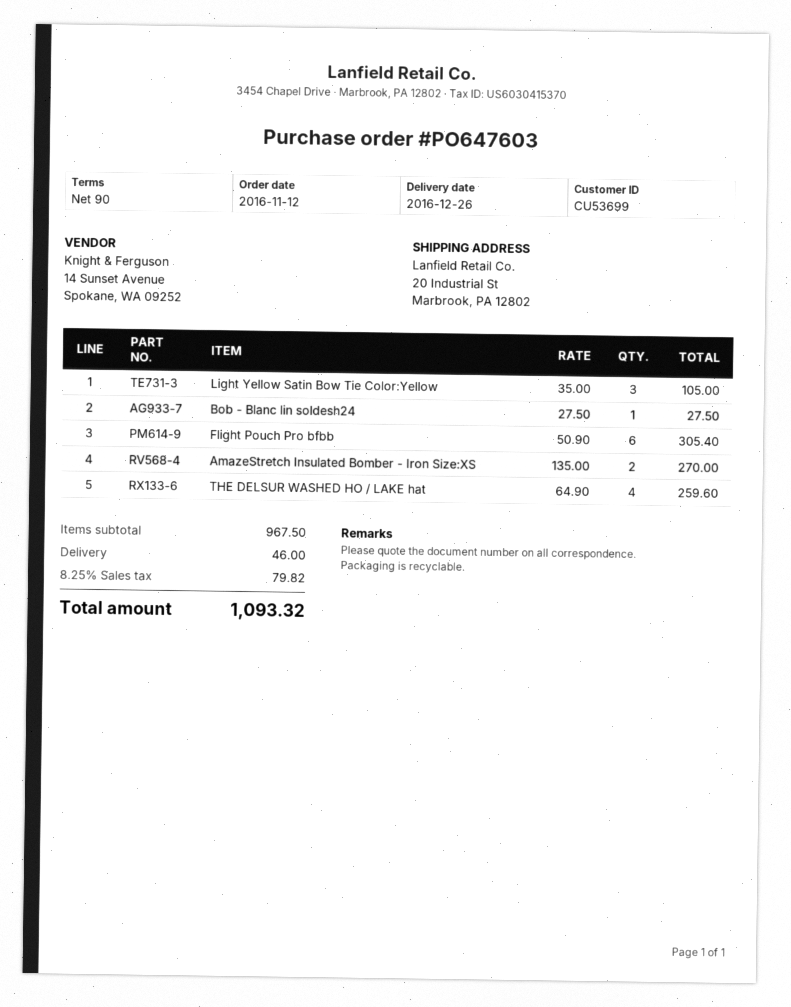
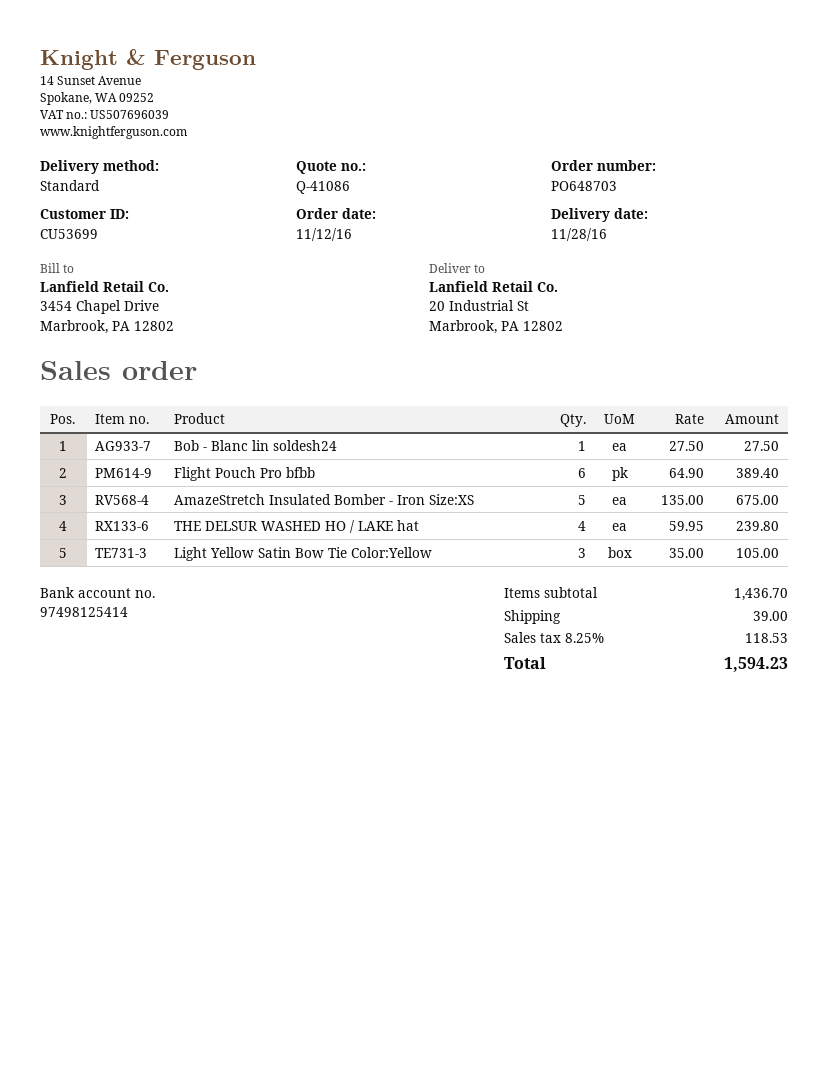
order number: PO647603 -> PO648703
delivery date: 2016-12-26 -> 2016-11-28
Flight Pouch Pro bfbb: 6 x 50.90 = 305.40 -> 6 x 64.90 = 389.40
AmazeStretch Insulated Bomber - Iron Size:XS: 2 x 135.00 = 270.00 -> 5 x 135.00 = 675.00
THE DELSUR WASHED HO / LAKE hat: 4 x 64.90 = 259.60 -> 4 x 59.95 = 239.80
subtotal: 967.50 -> 1436.70
shipping: 46.00 -> 39.00
tax: 8.25% = 79.82 -> 8.25% = 118.53
total: 1093.32 -> 1594.23

